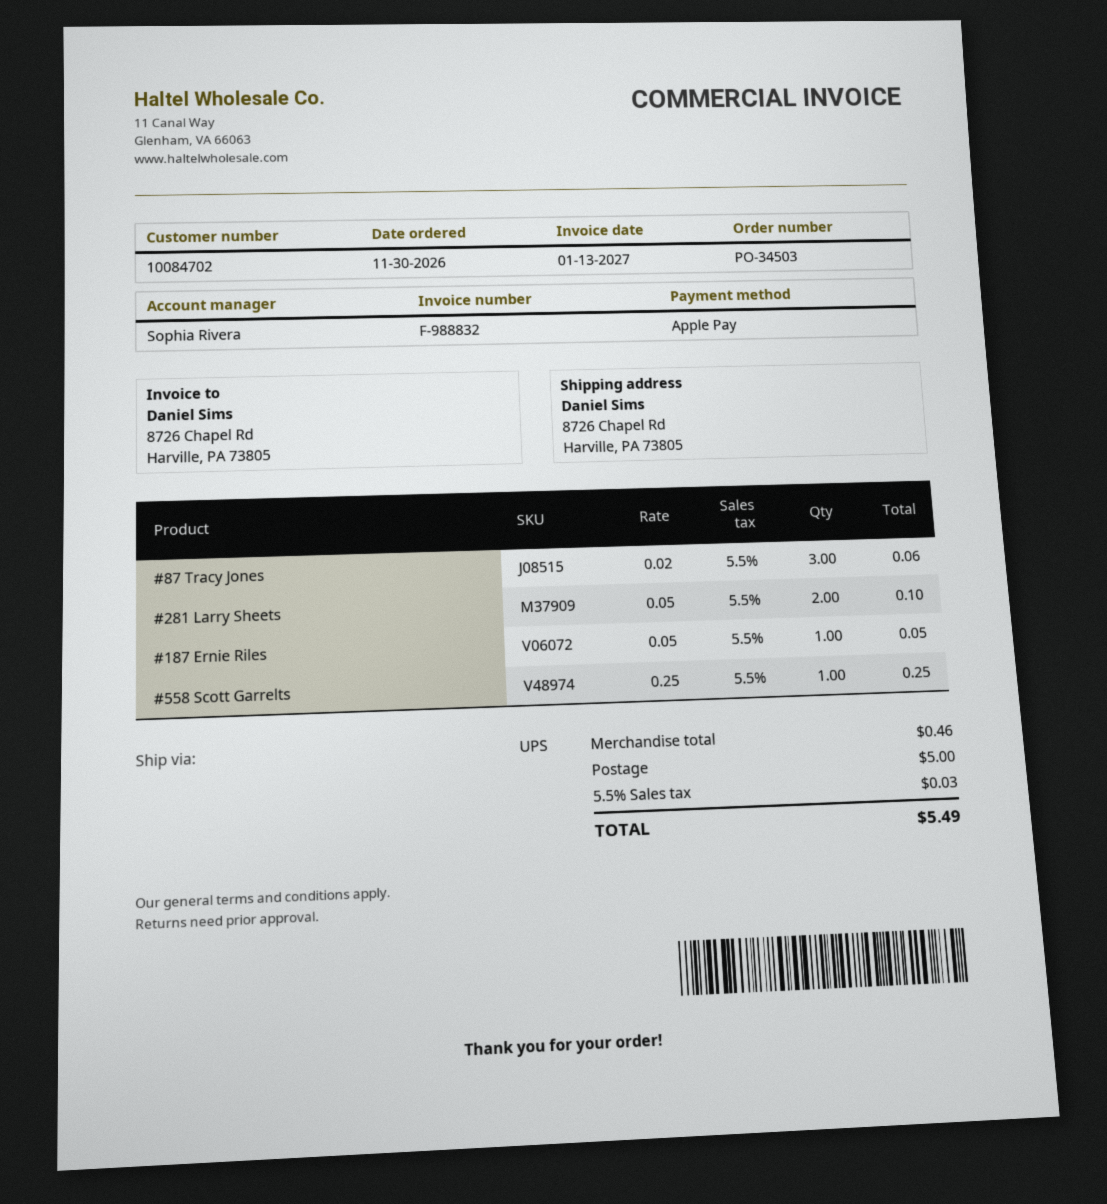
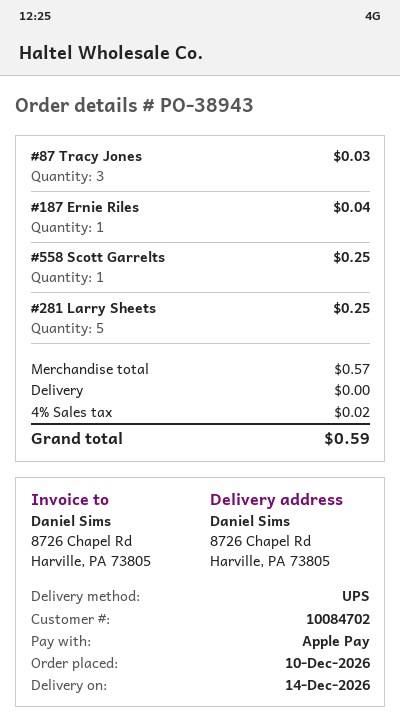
order number: PO-34503 -> PO-38943
order date: 2026-11-30 -> 2026-12-10
#87 Tracy Jones: 3 for 0.06 -> 3 for 0.03
#281 Larry Sheets: 2 for 0.10 -> 5 for 0.25
#187 Ernie Riles: 1 for 0.05 -> 1 for 0.04
subtotal: 0.46 -> 0.57
shipping: 5.00 -> 0.00
tax: 5.5% = 0.03 -> 4% = 0.02
total: 5.49 -> 0.59

